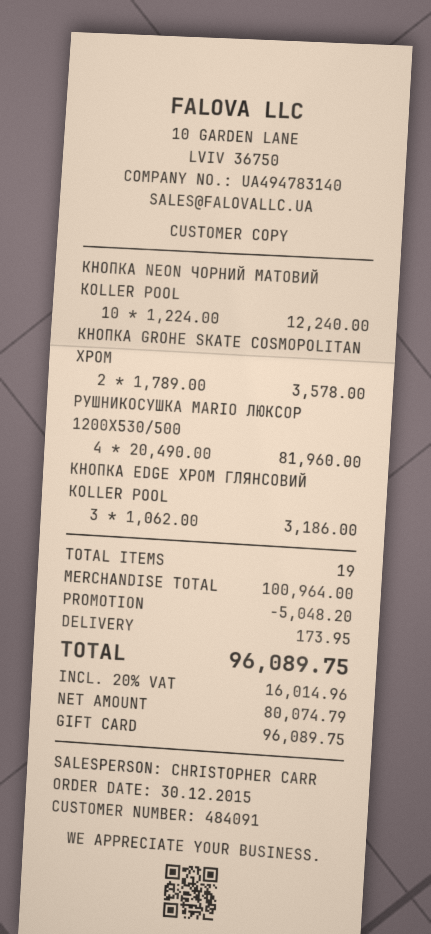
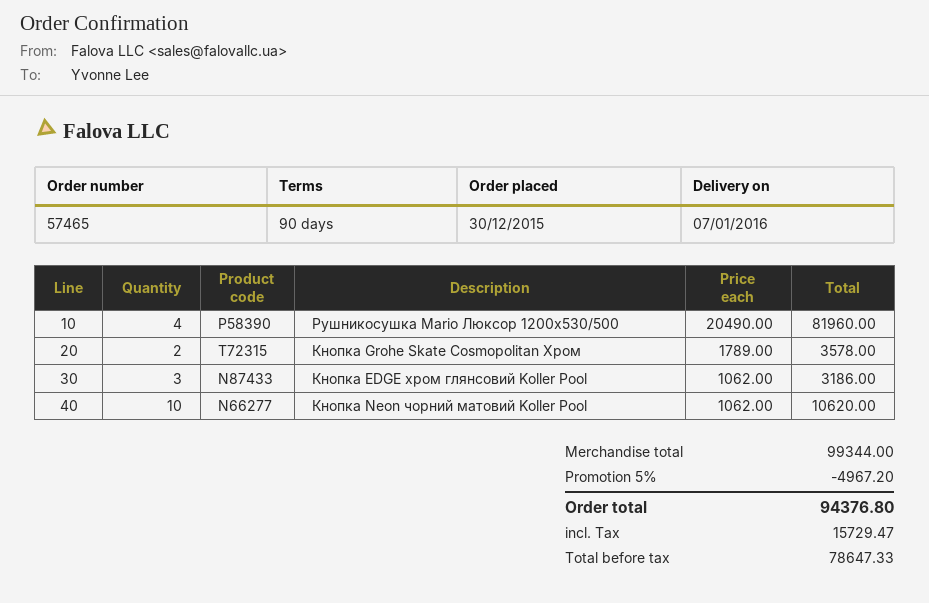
КНОПКА NEON ЧОРНИЙ МАТОВИЙ KOLLER POOL: 10 x 1224.00 = 12240.00 -> 10 x 1062.00 = 10620.00
subtotal: 100964.00 -> 99344.00
discount: 5048.20 -> 4967.20
shipping: 173.95 -> none
net: 80074.79 -> 78647.33
tax: 16014.96 -> 15729.47
total: 96089.75 -> 94376.80

